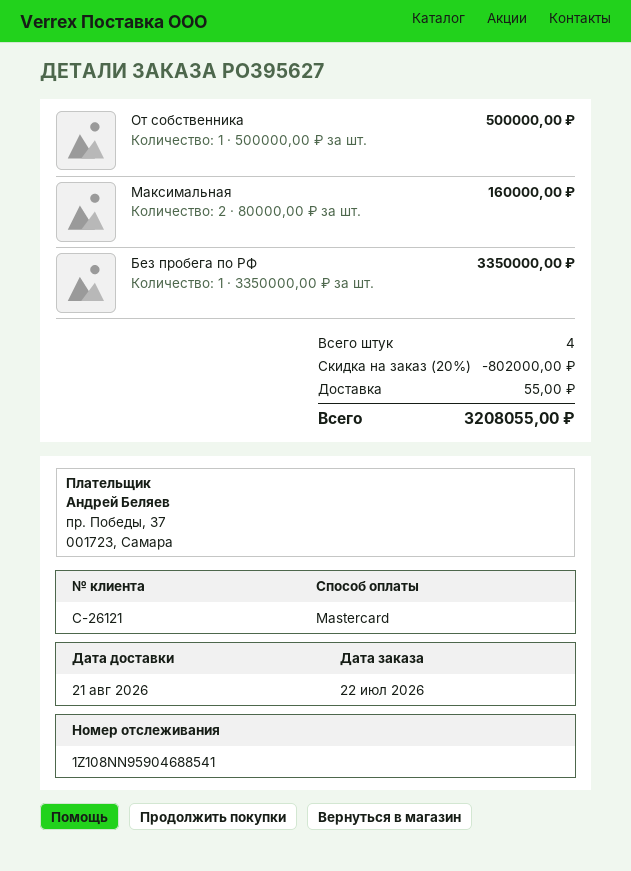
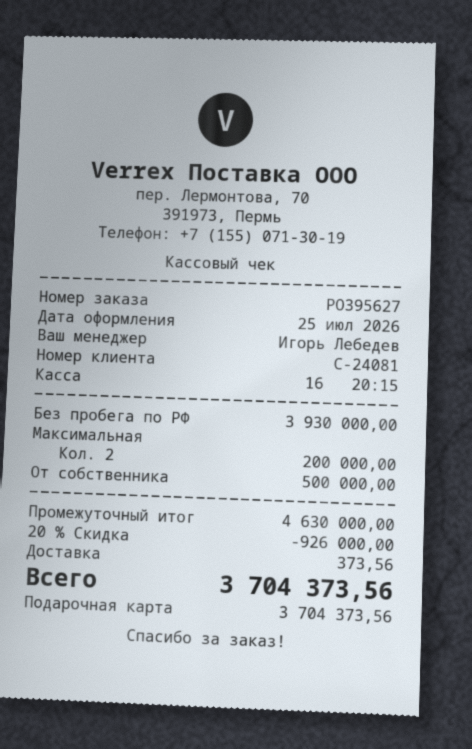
order date: 2026-07-22 -> 2026-07-25
customer number: C-26121 -> C-24081
payment method: Mastercard -> gift card
Максимальная: 2 for 160000.00 -> 2 for 200000.00
Без пробега по РФ: 1 for 3350000.00 -> 1 for 3930000.00
discount: 20% = 802000.00 -> 20% = 926000.00
shipping: 55.00 -> 373.56
total: 3208055.00 -> 3704373.56

